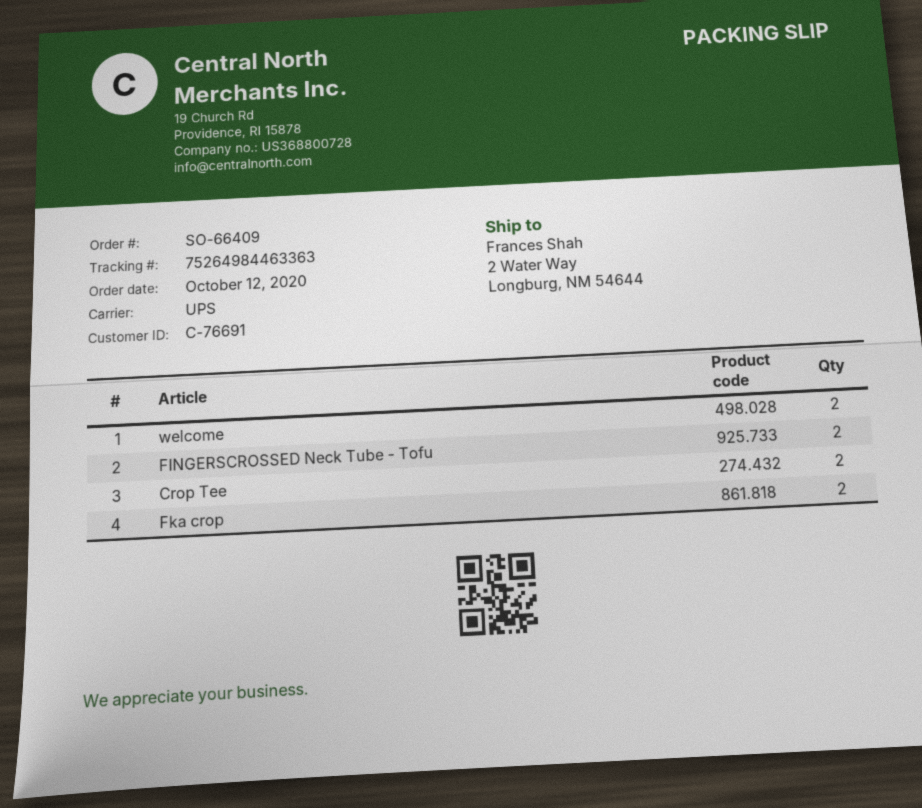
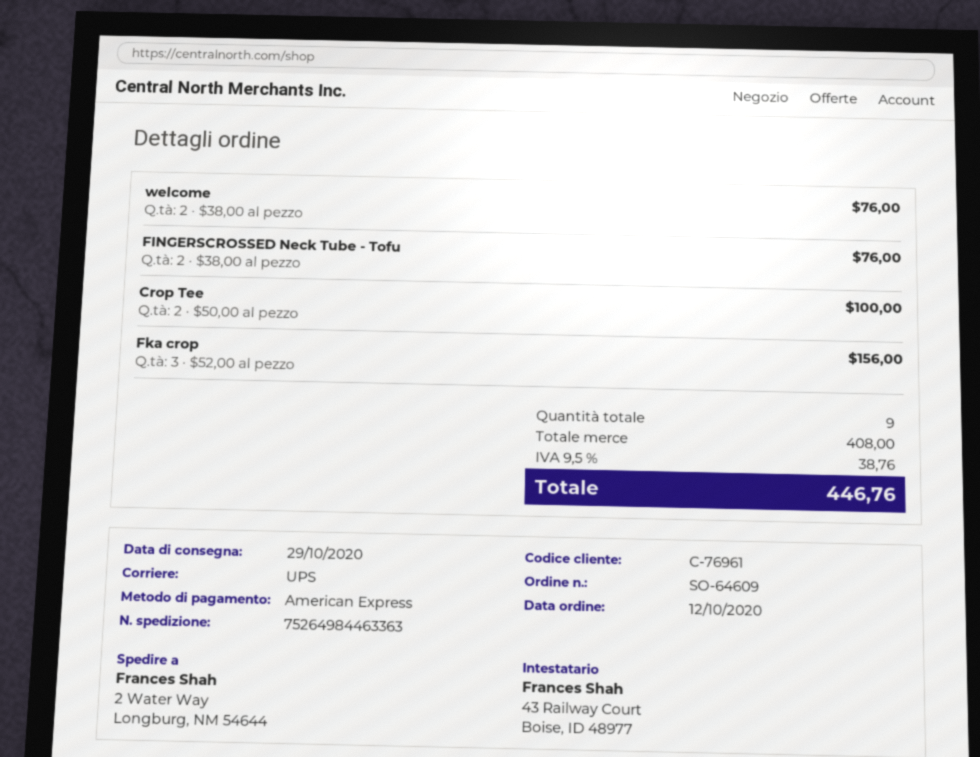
order number: SO-66409 -> SO-64609
customer number: C-76691 -> C-76961
Fka crop: 2 -> 3

